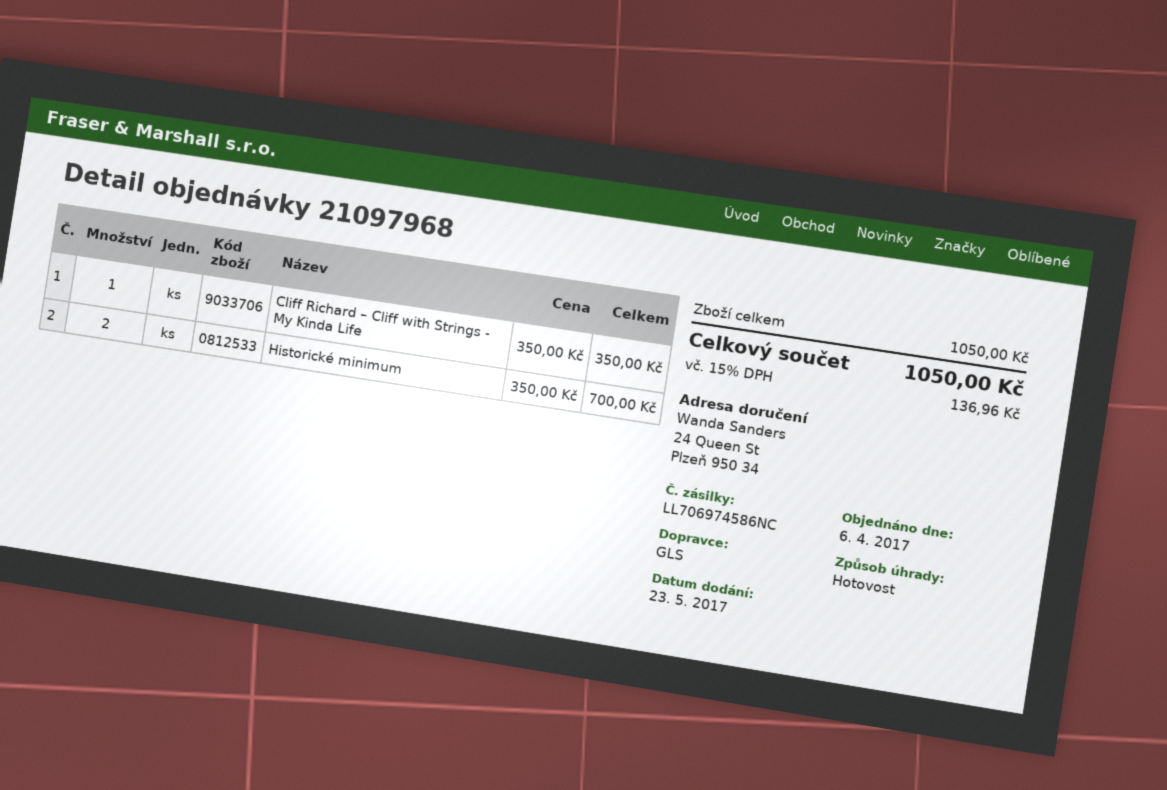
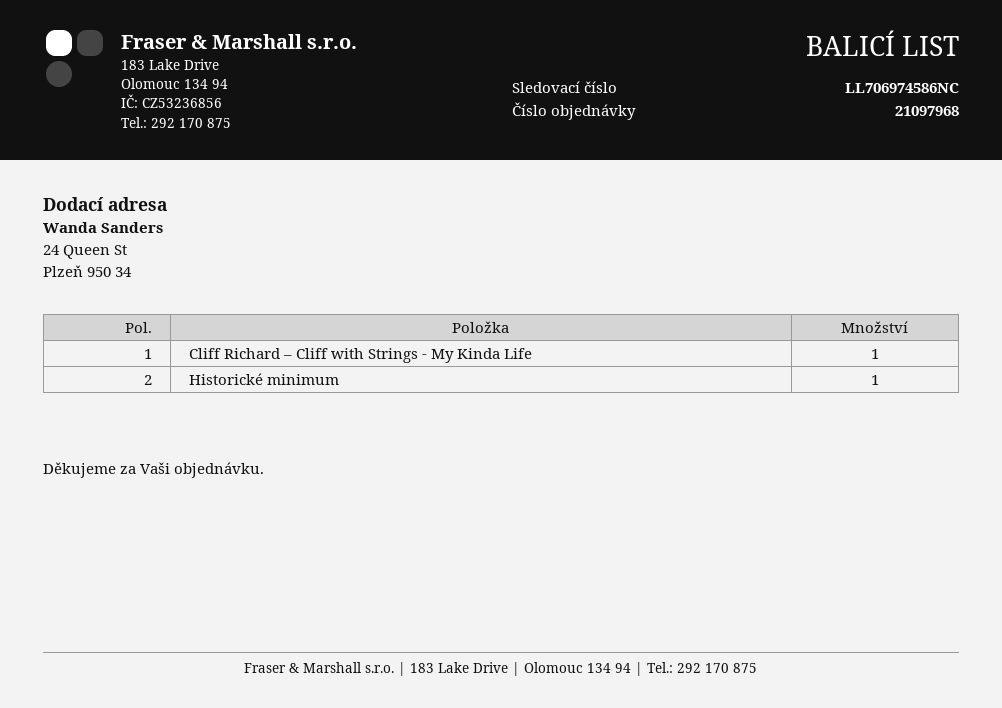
Historické minimum: 2 -> 1

